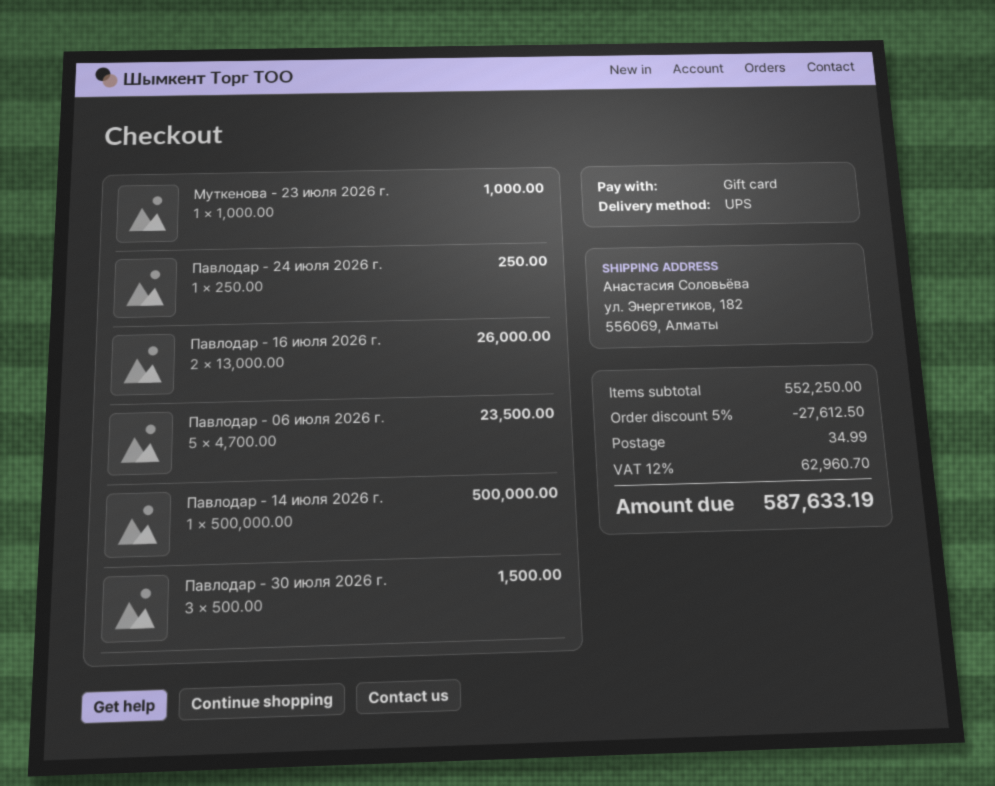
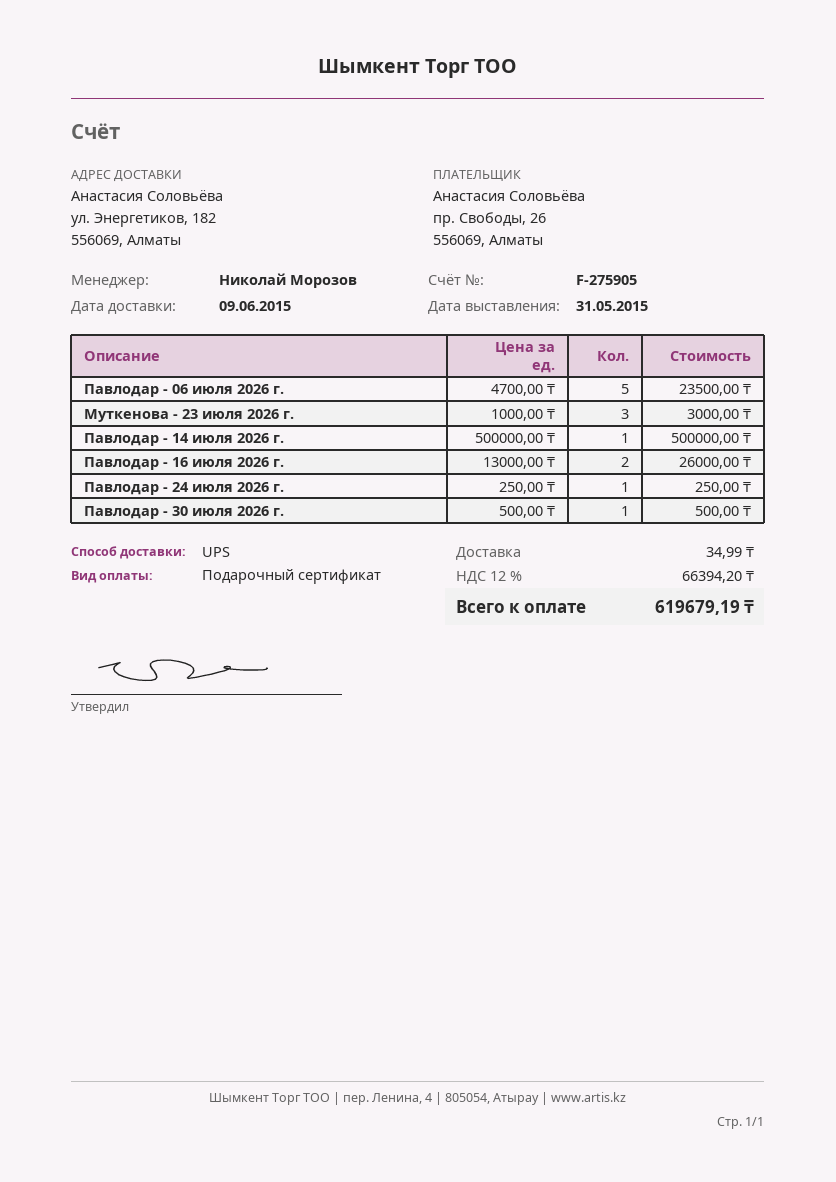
Муткенова - 23 июля 2026 г.: 1 x 1000.00 = 1000.00 -> 3 x 1000.00 = 3000.00
Павлодар - 30 июля 2026 г.: 3 x 500.00 = 1500.00 -> 1 x 500.00 = 500.00
discount: 5% = 27612.50 -> none
tax: 12% = 62960.70 -> 12% = 66394.20
total: 587633.19 -> 619679.19

